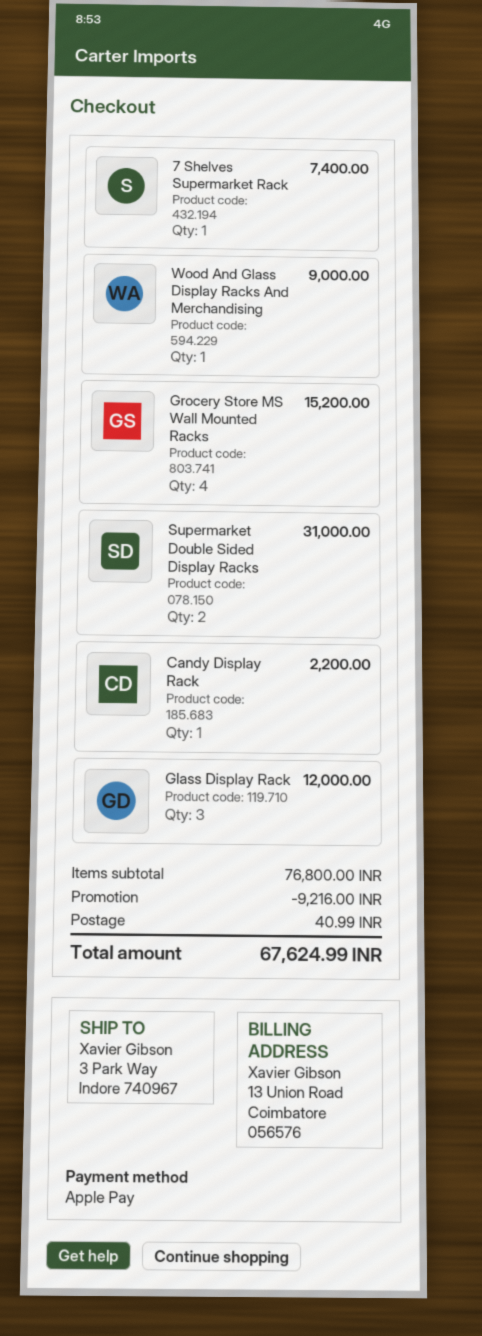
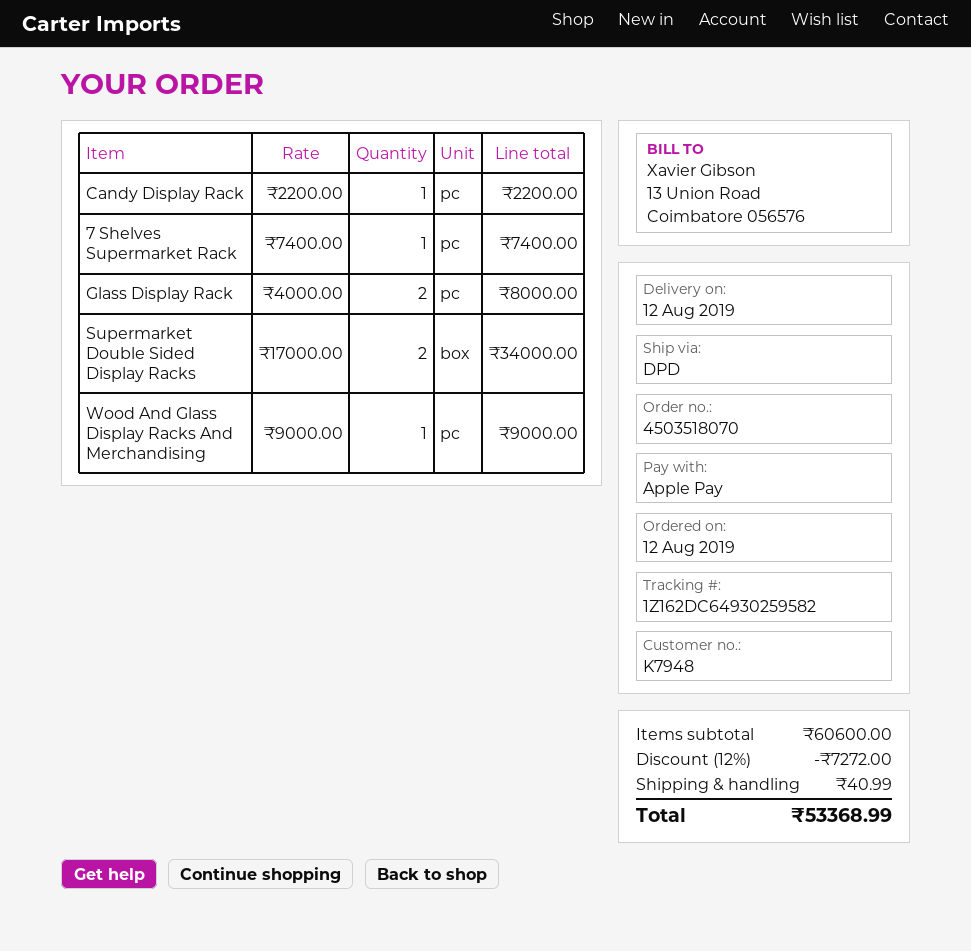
Grocery Store MS Wall Mounted Racks: 4 for 15200.00 -> none
Supermarket Double Sided Display Racks: 2 for 31000.00 -> 2 for 34000.00
Glass Display Rack: 3 for 12000.00 -> 2 for 8000.00
subtotal: 76800.00 -> 60600.00
discount: 9216.00 -> 7272.00
total: 67624.99 -> 53368.99

